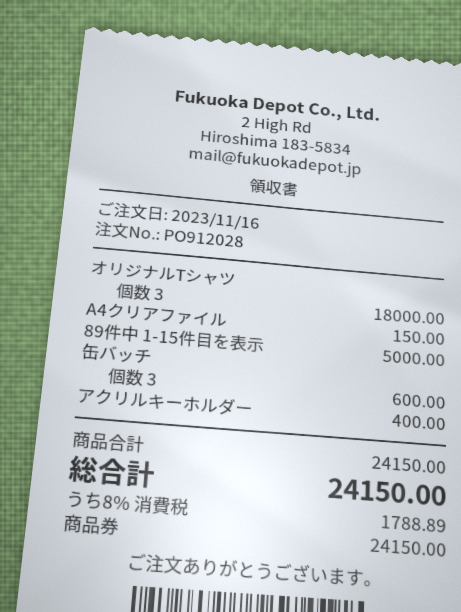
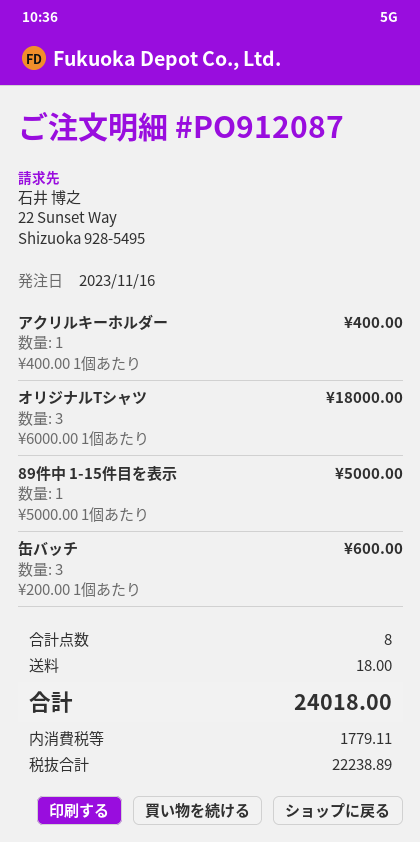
order number: PO912028 -> PO912087
A4クリアファイル: 1 for 150.00 -> none
shipping: none -> 18.00
tax: 1788.89 -> 1779.11
total: 24150.00 -> 24018.00

